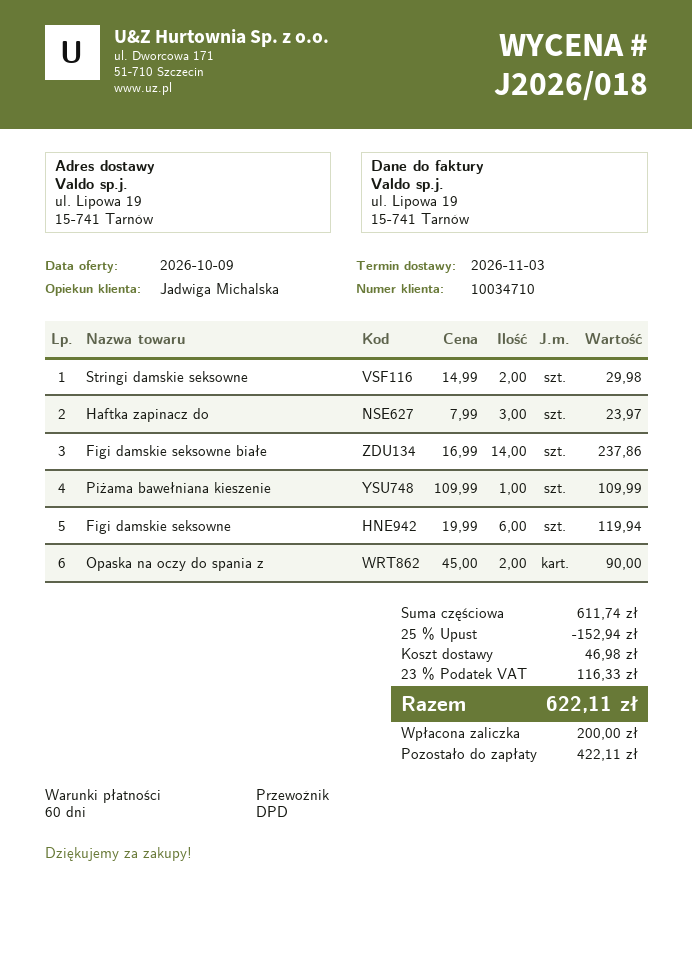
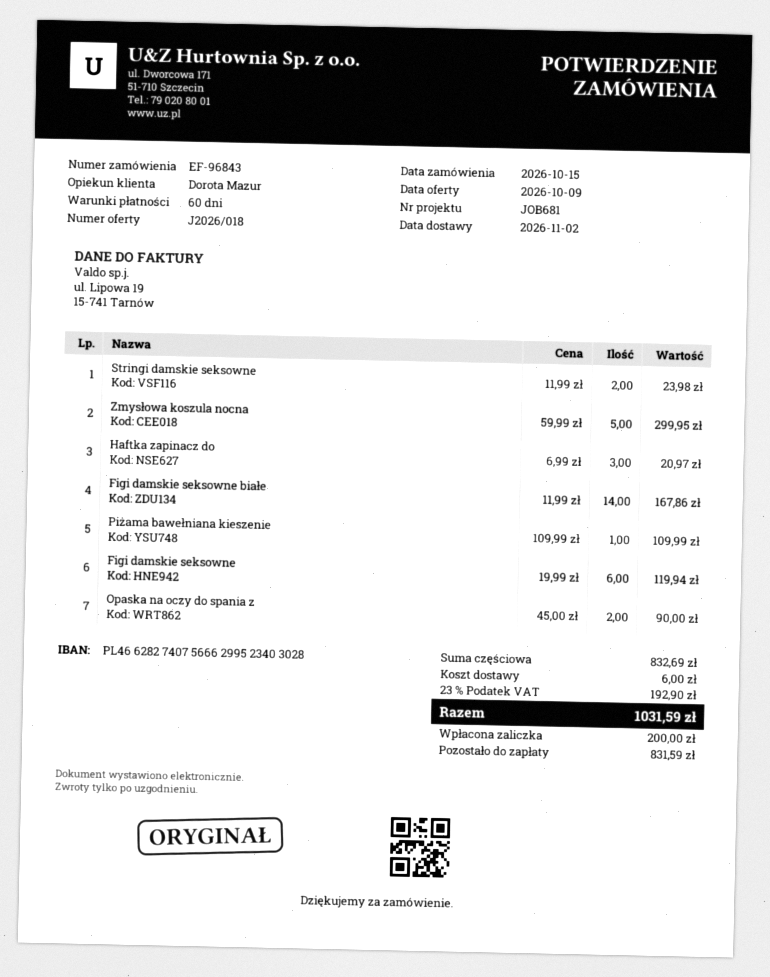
delivery date: 2026-11-03 -> 2026-11-02
sales rep: Jadwiga Michalska -> Dorota Mazur
Stringi damskie seksowne: 2 x 14.99 = 29.98 -> 2 x 11.99 = 23.98
Haftka zapinacz do: 3 x 7.99 = 23.97 -> 3 x 6.99 = 20.97
Figi damskie seksowne białe: 14 x 16.99 = 237.86 -> 14 x 11.99 = 167.86
Zmysłowa koszula nocna: none -> 5 x 59.99 = 299.95
subtotal: 611.74 -> 832.69
discount: 25% = 152.94 -> none
shipping: 46.98 -> 6.00
tax: 23% = 116.33 -> 23% = 192.90
total: 622.11 -> 1031.59
balance: 422.11 -> 831.59

